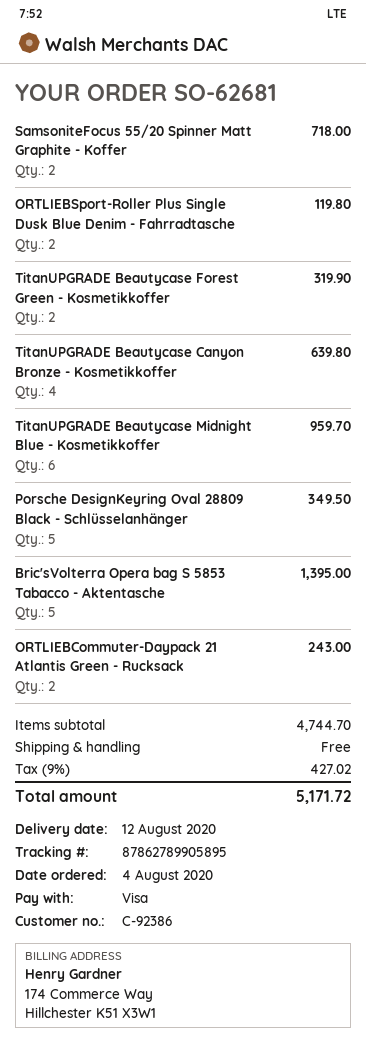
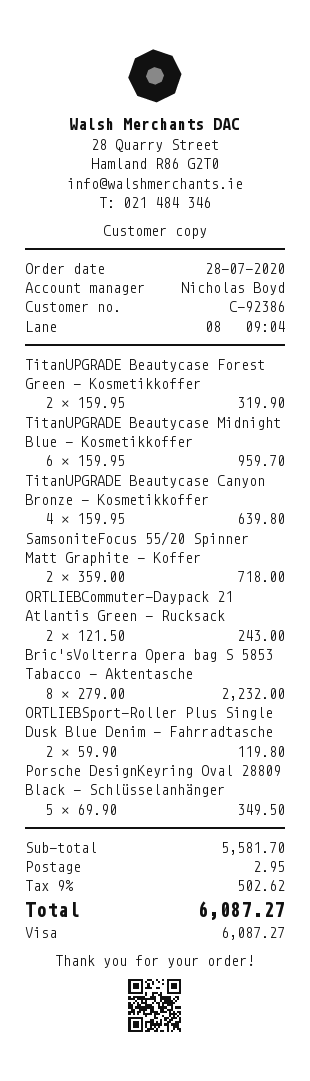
order date: 2020-08-04 -> 2020-07-28
Bric'sVolterra Opera bag S 5853 Tabacco - Aktentasche: 5 for 1395.00 -> 8 for 2232.00
subtotal: 4744.70 -> 5581.70
shipping: 0.00 -> 2.95
tax: 9% = 427.02 -> 9% = 502.62
total: 5171.72 -> 6087.27

